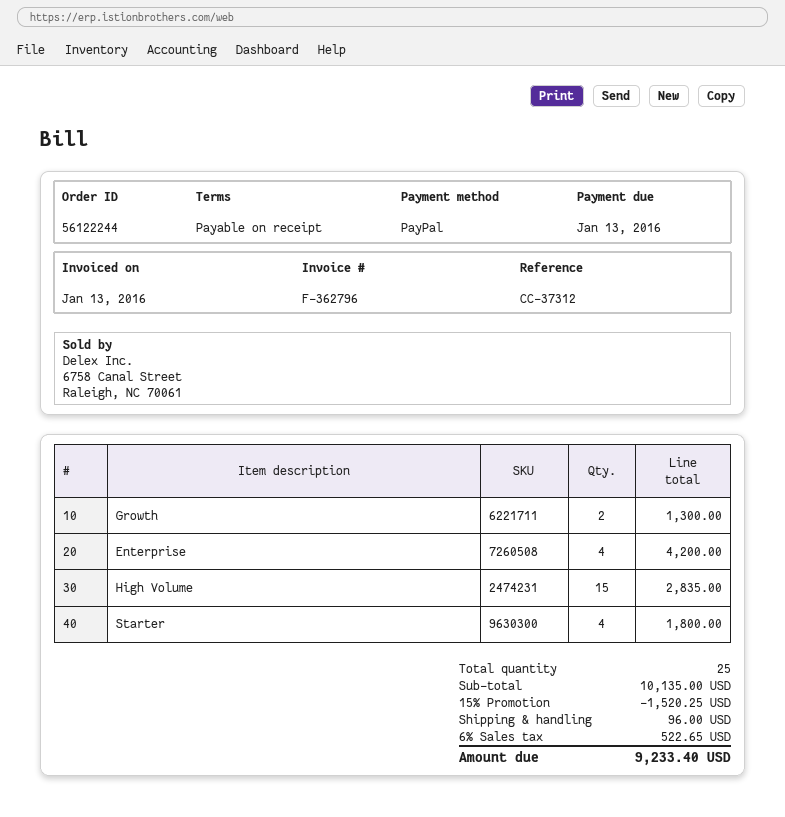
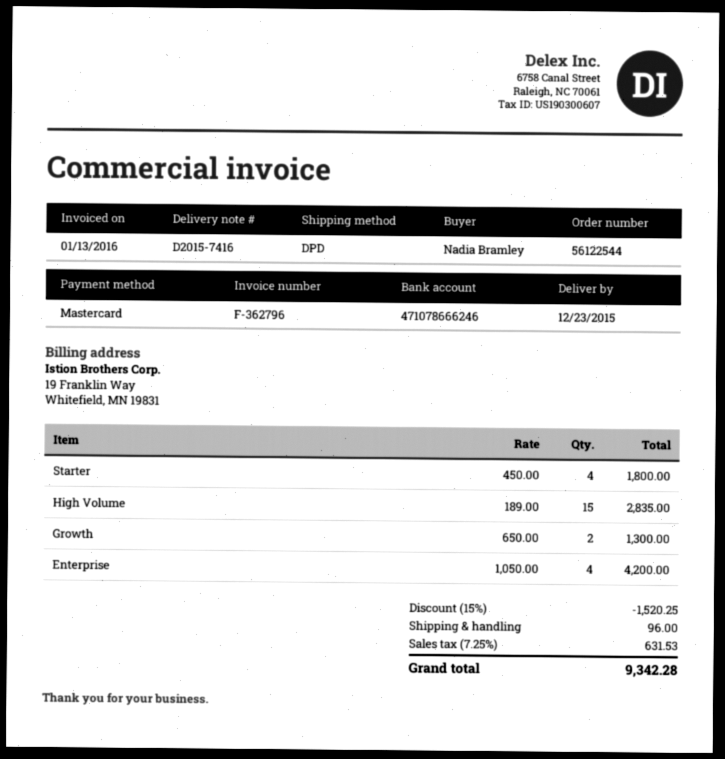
order number: 56122244 -> 56122544
payment method: PayPal -> Mastercard
tax: 6% = 522.65 -> 7.25% = 631.53
total: 9233.40 -> 9342.28

